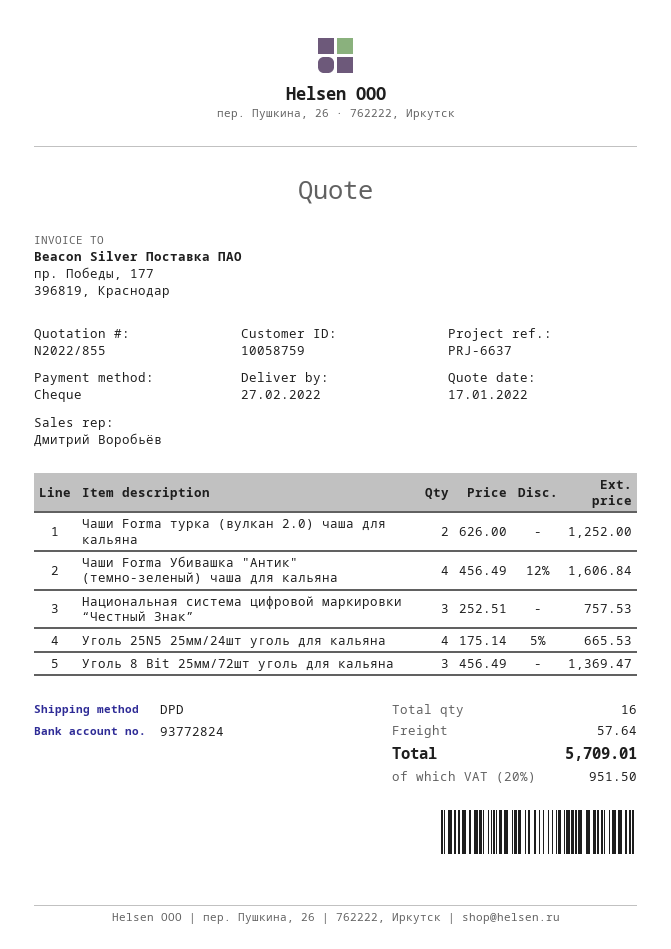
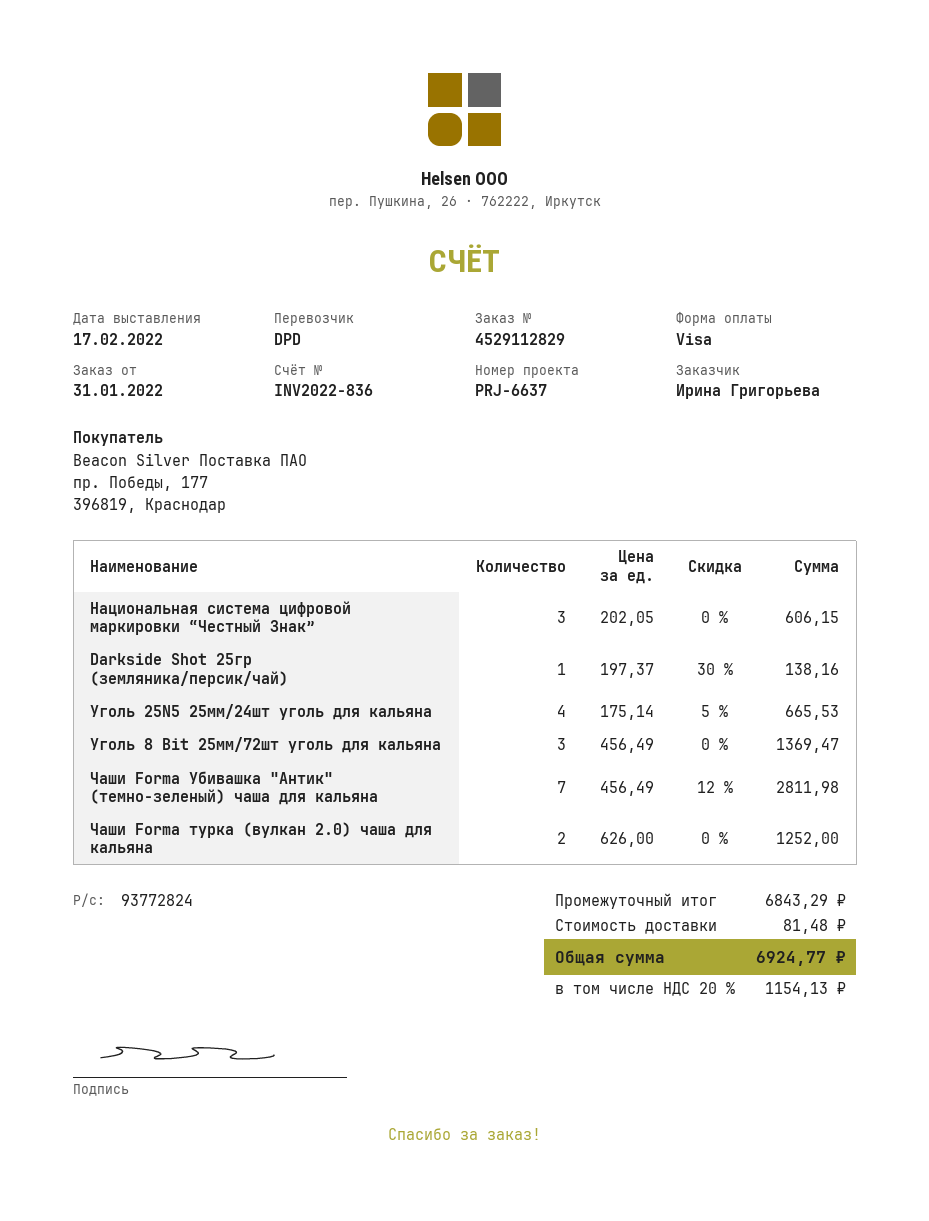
payment method: cheque -> Visa
Чаши Forma Убивашка "Антик" (темно-зеленый) чаша для кальяна: 4 x 456.49 - 12% = 1606.84 -> 7 x 456.49 - 12% = 2811.98
Национальная система цифровой маркировки “Честный Знак”: 3 x 252.51 = 757.53 -> 3 x 202.05 = 606.15
Darkside Shot 25гр (земляника/персик/чай): none -> 1 x 197.37 - 30% = 138.16
shipping: 57.64 -> 81.48
tax: 20% = 951.50 -> 20% = 1154.13
total: 5709.01 -> 6924.77

